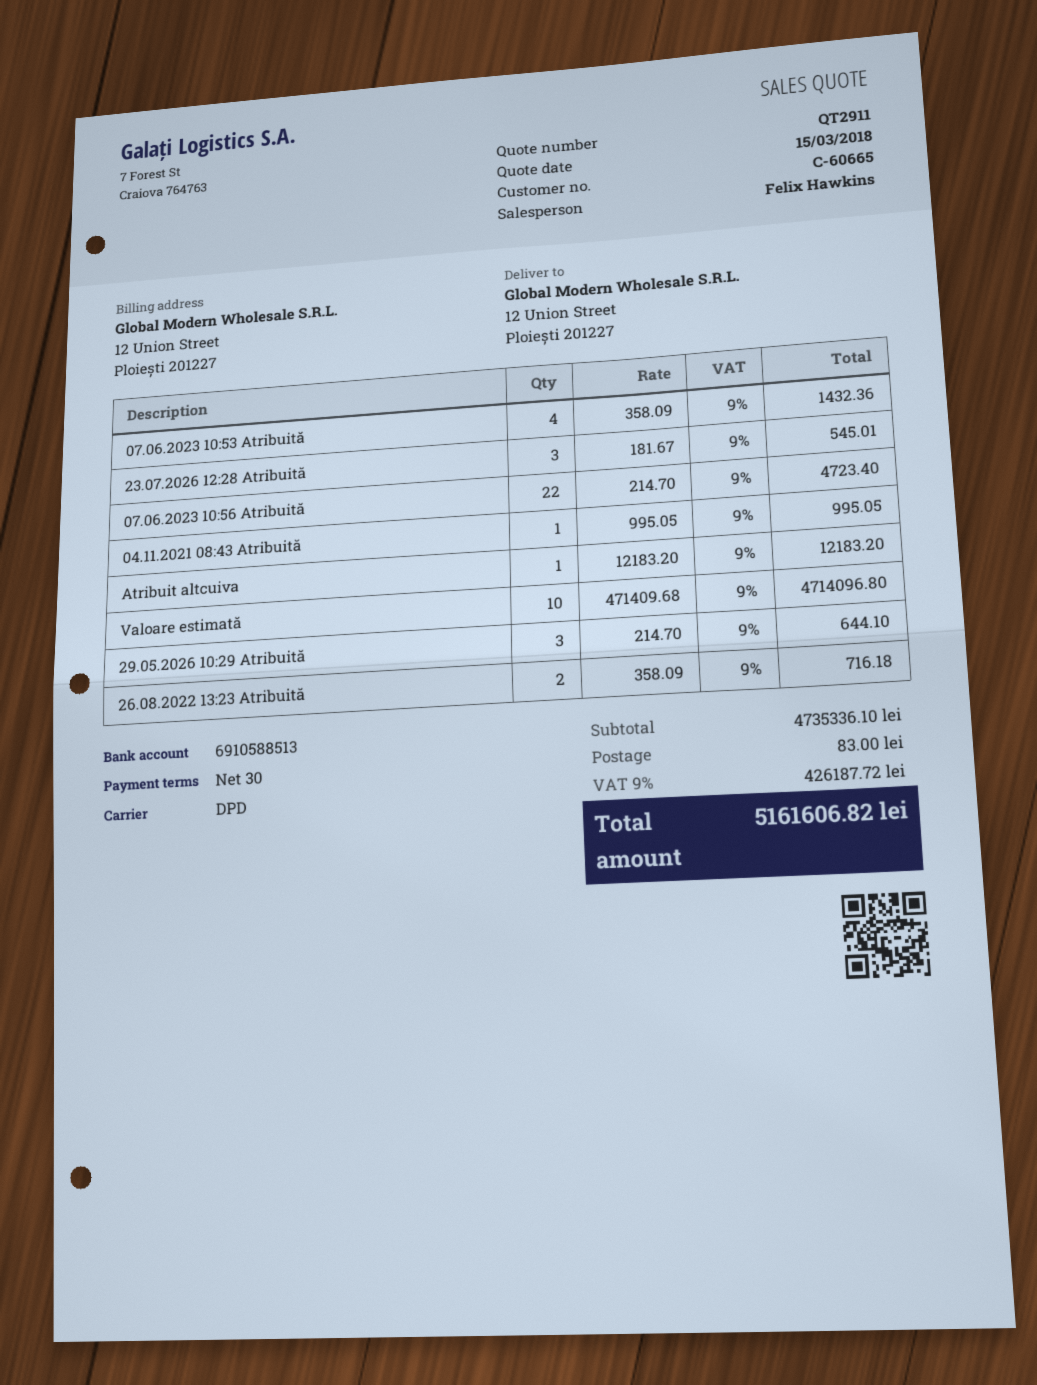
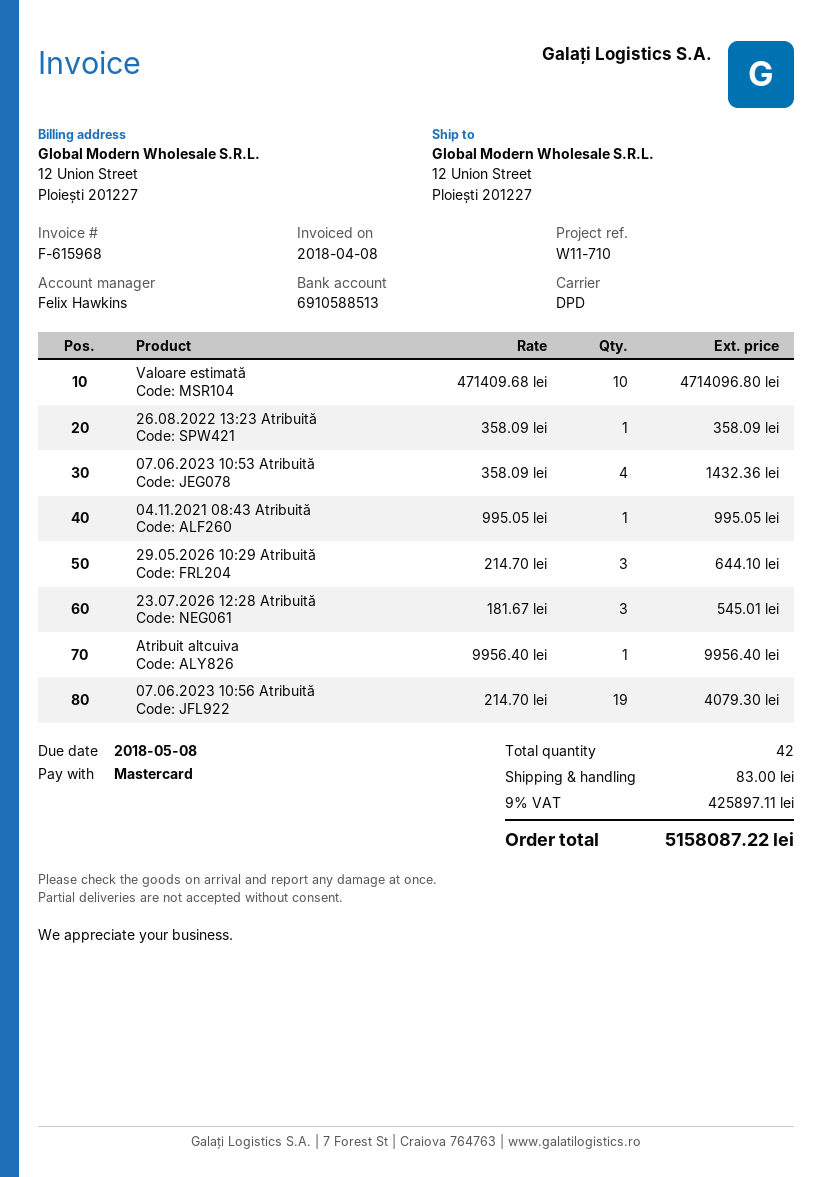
07.06.2023 10:56 Atribuită: 22 x 214.70 = 4723.40 -> 19 x 214.70 = 4079.30
Atribuit altcuiva: 1 x 12183.20 = 12183.20 -> 1 x 9956.40 = 9956.40
26.08.2022 13:23 Atribuită: 2 x 358.09 = 716.18 -> 1 x 358.09 = 358.09
tax: 9% = 426187.72 -> 9% = 425897.11
total: 5161606.82 -> 5158087.22

